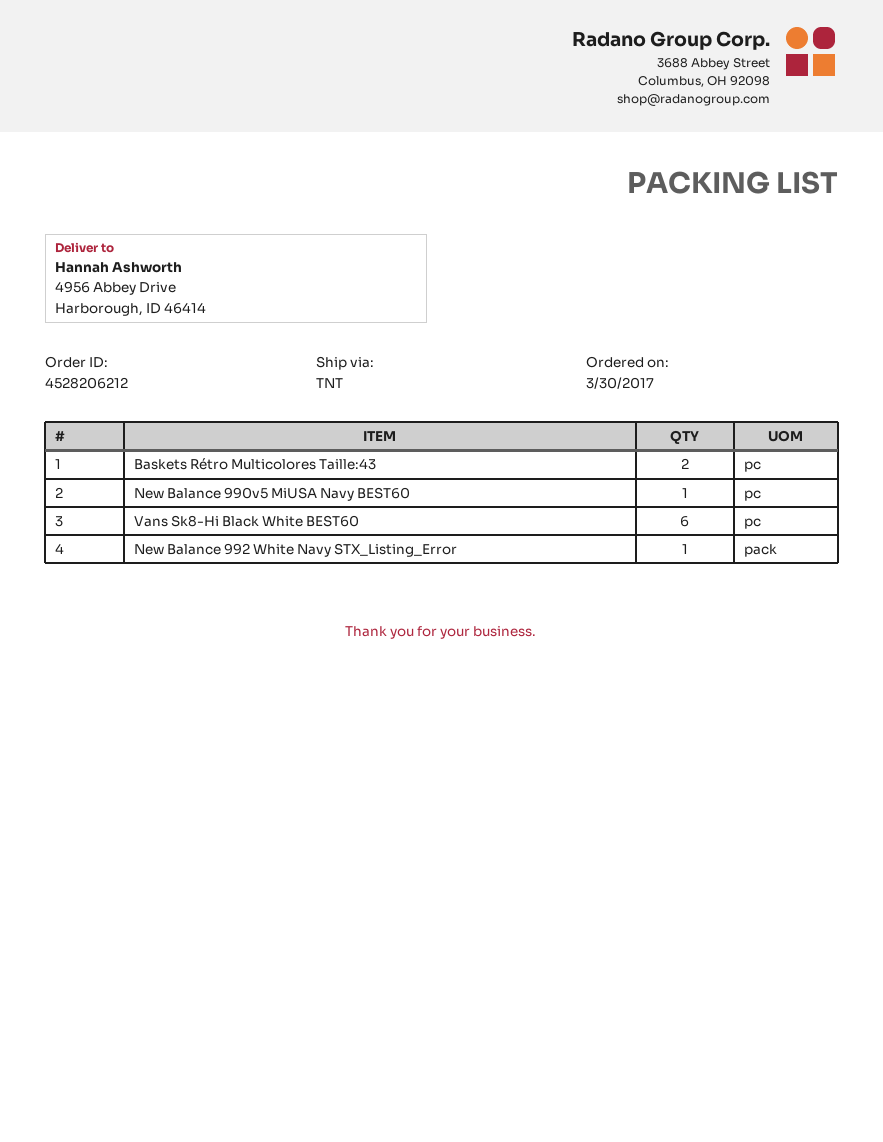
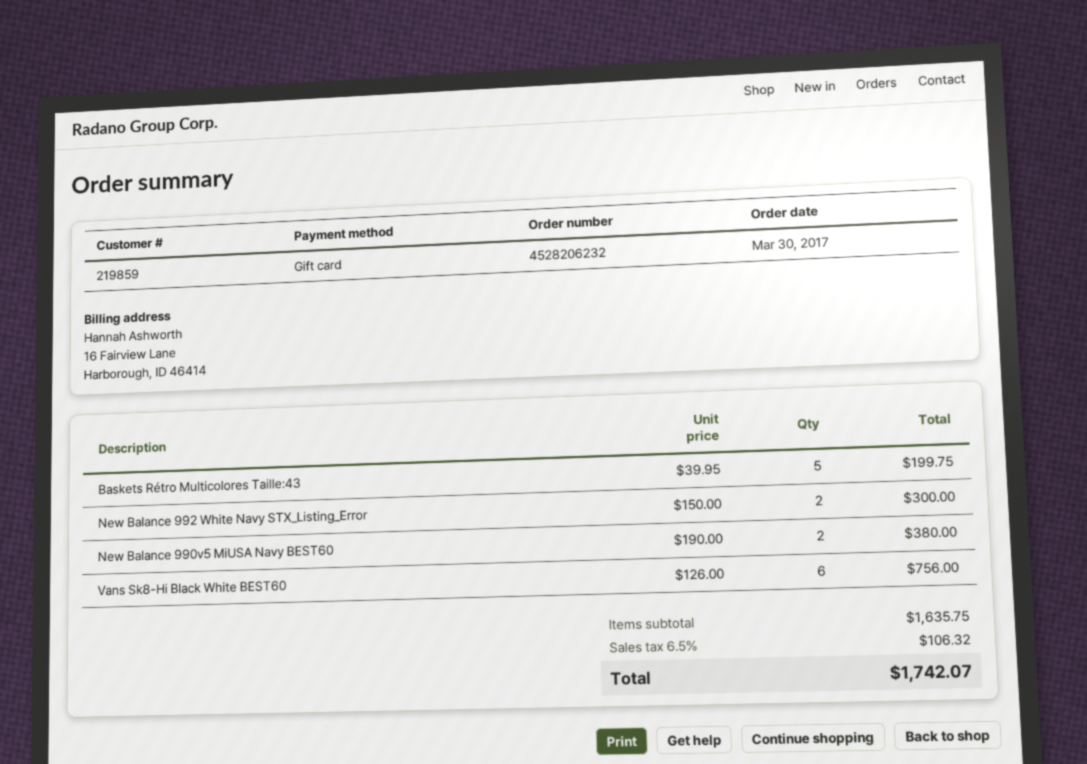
order number: 4528206212 -> 4528206232
Baskets Rétro Multicolores Taille:43: 2 -> 5
New Balance 990v5 MiUSA Navy BEST60: 1 -> 2
New Balance 992 White Navy STX_Listing_Error: 1 -> 2

